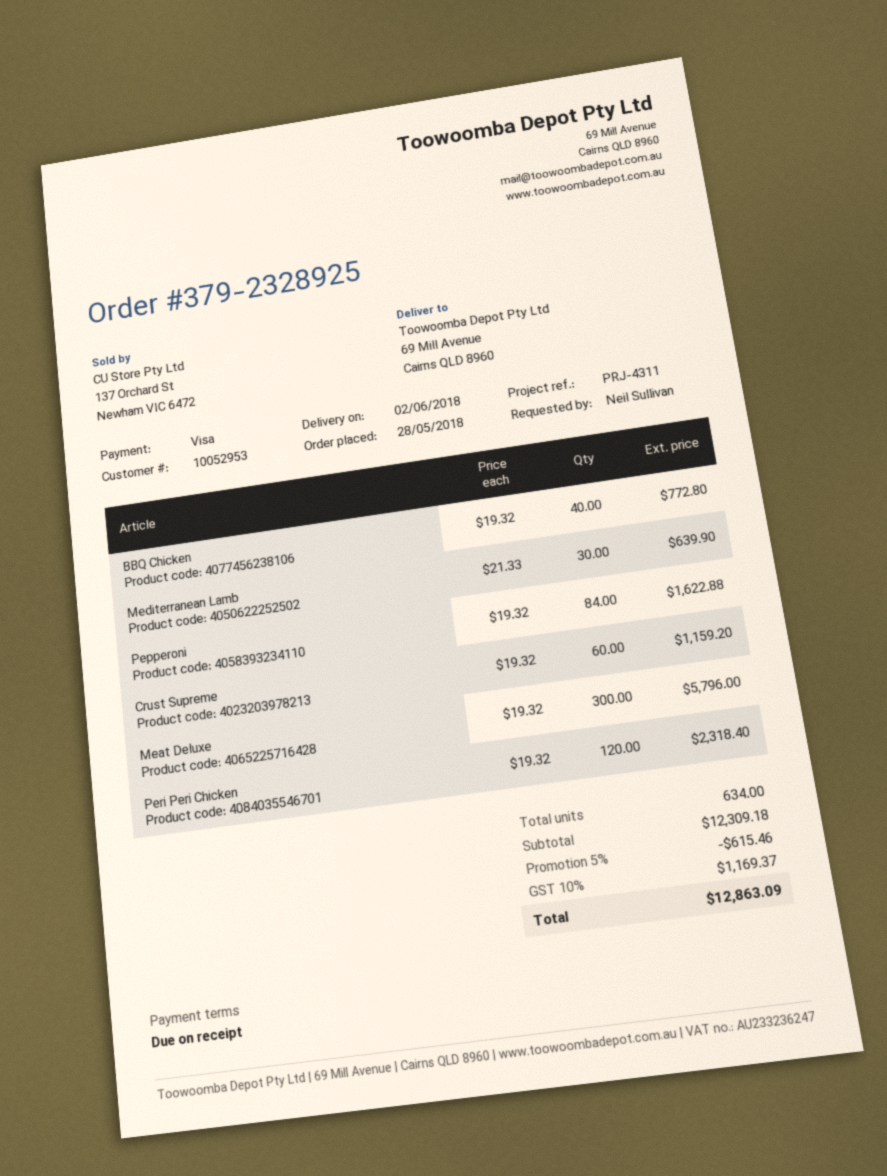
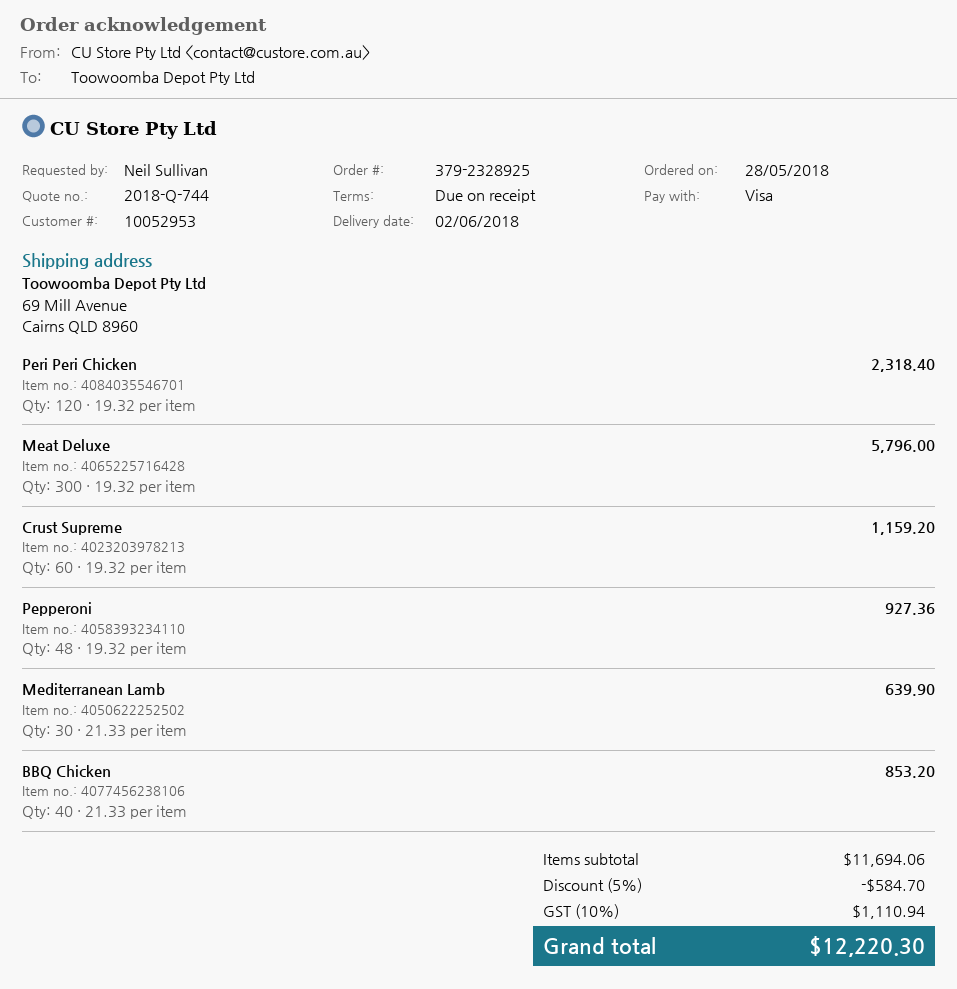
BBQ Chicken: 40 x 19.32 = 772.80 -> 40 x 21.33 = 853.20
Pepperoni: 84 x 19.32 = 1622.88 -> 48 x 19.32 = 927.36
subtotal: 12309.18 -> 11694.06
discount: 5% = 615.46 -> 5% = 584.70
tax: 10% = 1169.37 -> 10% = 1110.94
total: 12863.09 -> 12220.30

